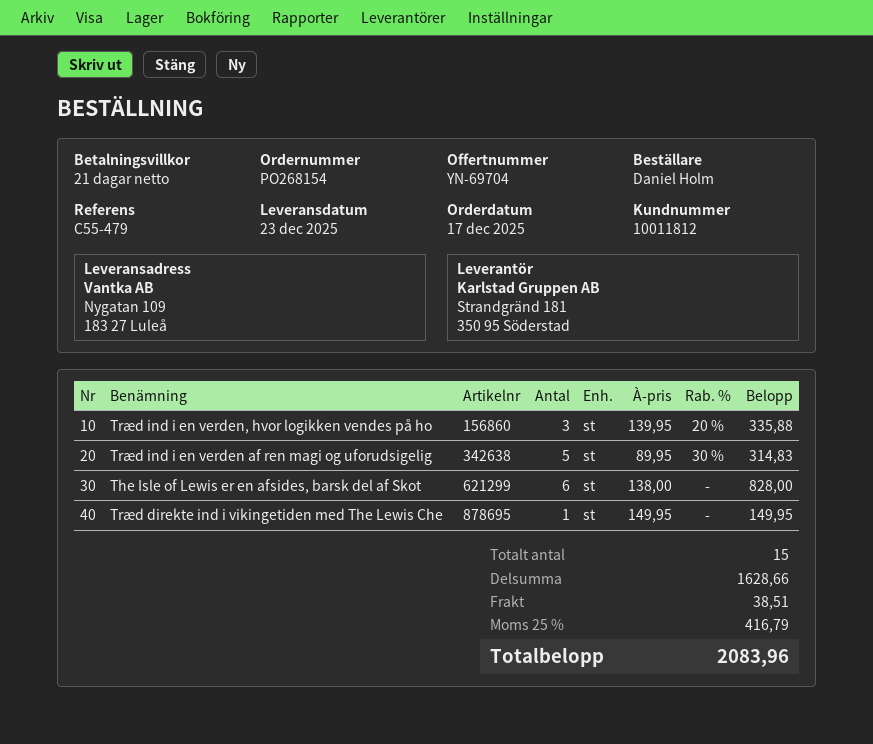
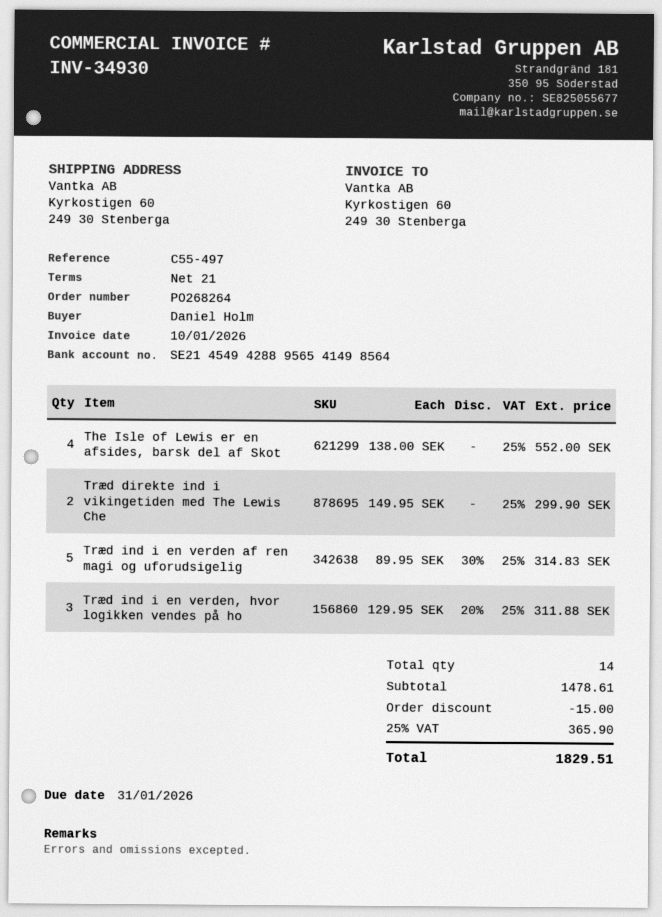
order number: PO268154 -> PO268264
reference: C55-479 -> C55-497
ship to: Nygatan 109, 183 27 Luleå -> Kyrkostigen 60, 249 30 Stenberga
Træd ind i en verden, hvor logikken vendes på ho: 3 x 139.95 - 20% = 335.88 -> 3 x 129.95 - 20% = 311.88
The Isle of Lewis er en afsides, barsk del af Skot: 6 x 138.00 = 828.00 -> 4 x 138.00 = 552.00
Træd direkte ind i vikingetiden med The Lewis Che: 1 x 149.95 = 149.95 -> 2 x 149.95 = 299.90
total quantity: 15 -> 14
subtotal: 1628.66 -> 1478.61
discount: none -> 15.00
shipping: 38.51 -> none
tax: 25% = 416.79 -> 25% = 365.90
total: 2083.96 -> 1829.51

